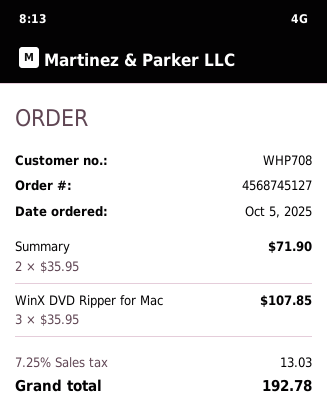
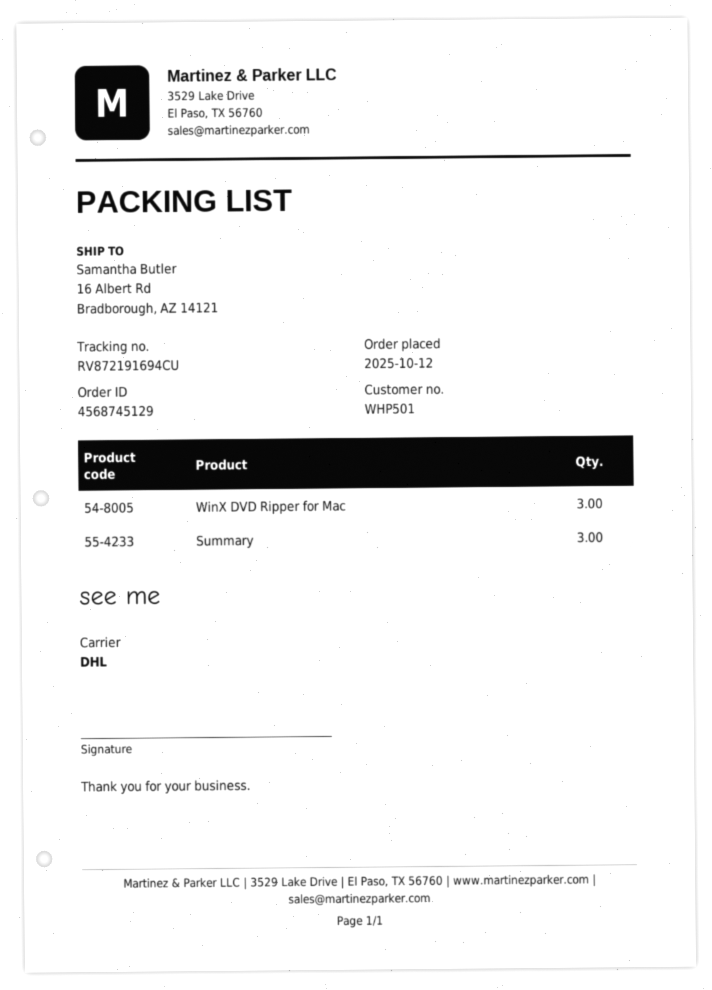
order number: 4568745127 -> 4568745129
order date: 2025-10-05 -> 2025-10-12
customer number: WHP708 -> WHP501
Summary: 2 -> 3

